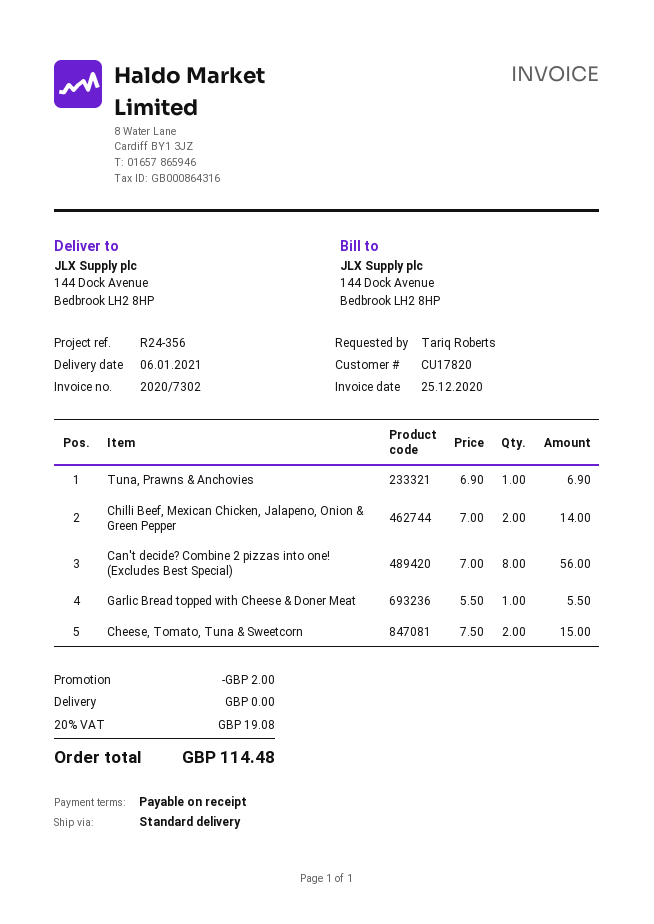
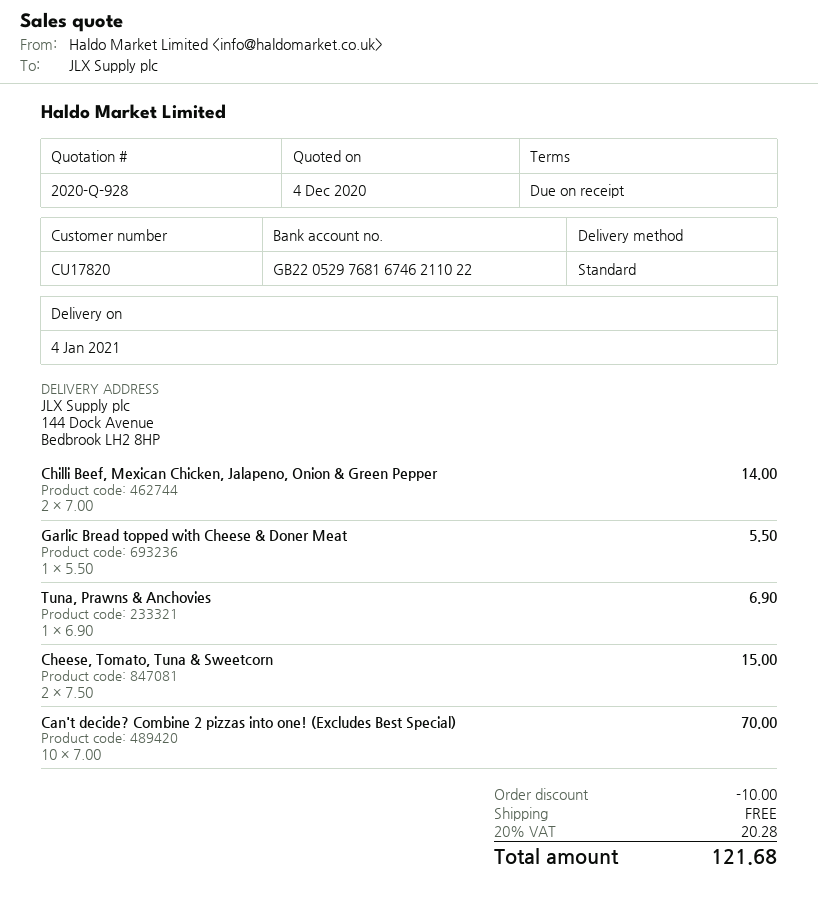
delivery date: 2021-01-06 -> 2021-01-04
Can't decide? Combine 2 pizzas into one! (Excludes Best Special): 8 x 7.00 = 56.00 -> 10 x 7.00 = 70.00
discount: 2.00 -> 10.00
tax: 20% = 19.08 -> 20% = 20.28
total: 114.48 -> 121.68

